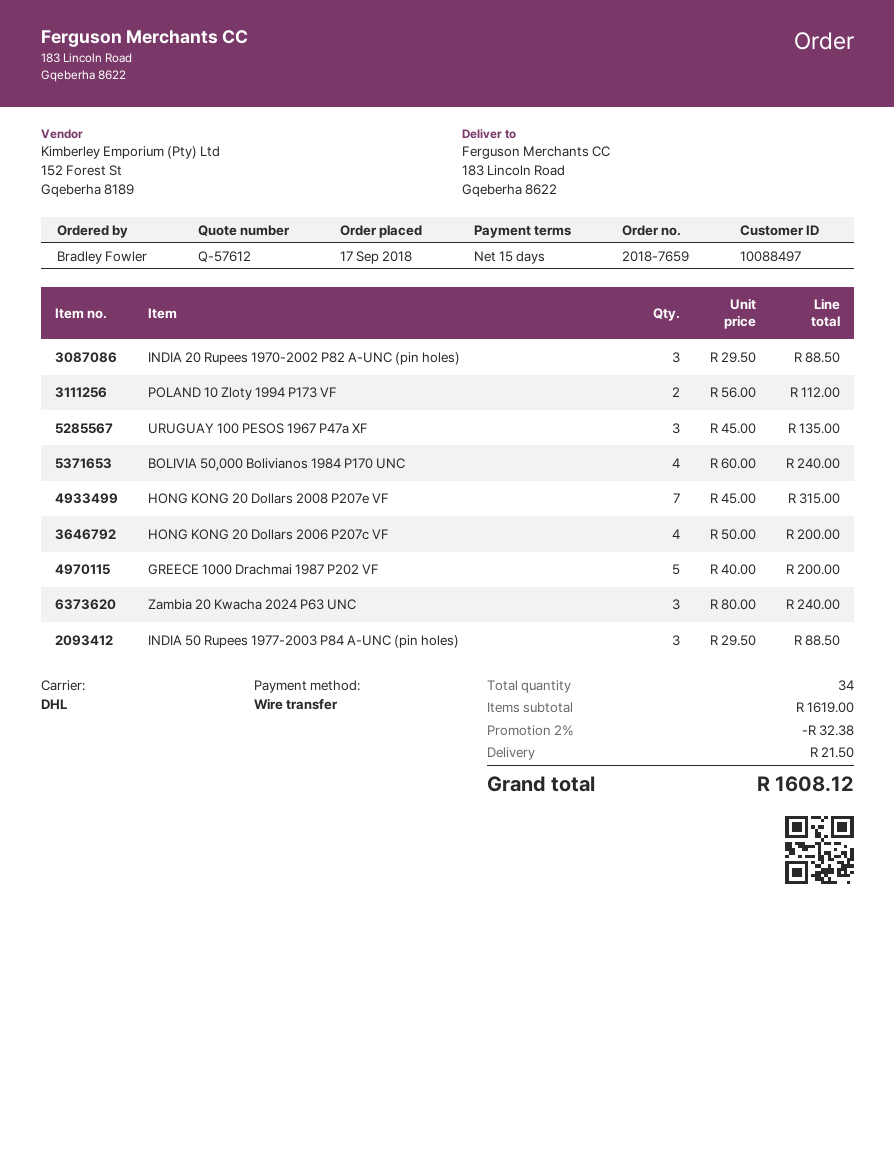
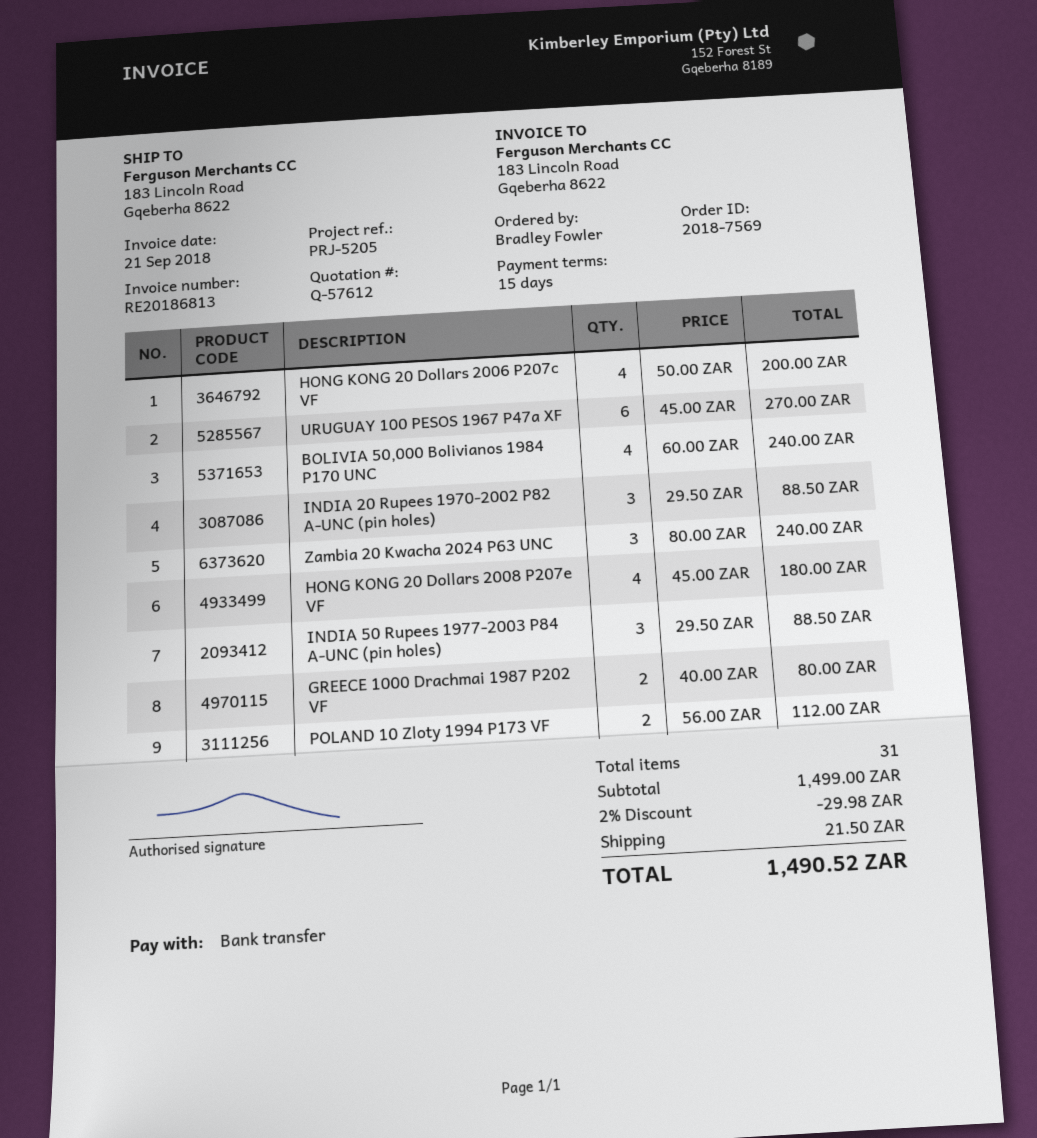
order number: 2018-7659 -> 2018-7569
URUGUAY 100 PESOS 1967 P47a XF: 3 x 45.00 = 135.00 -> 6 x 45.00 = 270.00
HONG KONG 20 Dollars 2008 P207e VF: 7 x 45.00 = 315.00 -> 4 x 45.00 = 180.00
GREECE 1000 Drachmai 1987 P202 VF: 5 x 40.00 = 200.00 -> 2 x 40.00 = 80.00
total quantity: 34 -> 31
subtotal: 1619.00 -> 1499.00
discount: 2% = 32.38 -> 2% = 29.98
total: 1608.12 -> 1490.52

